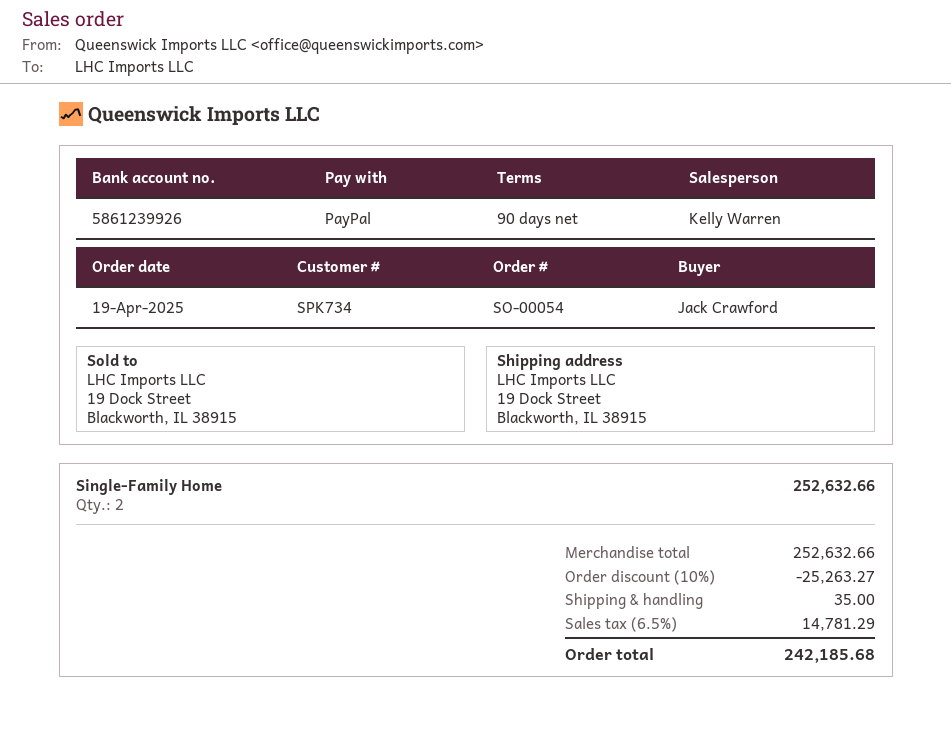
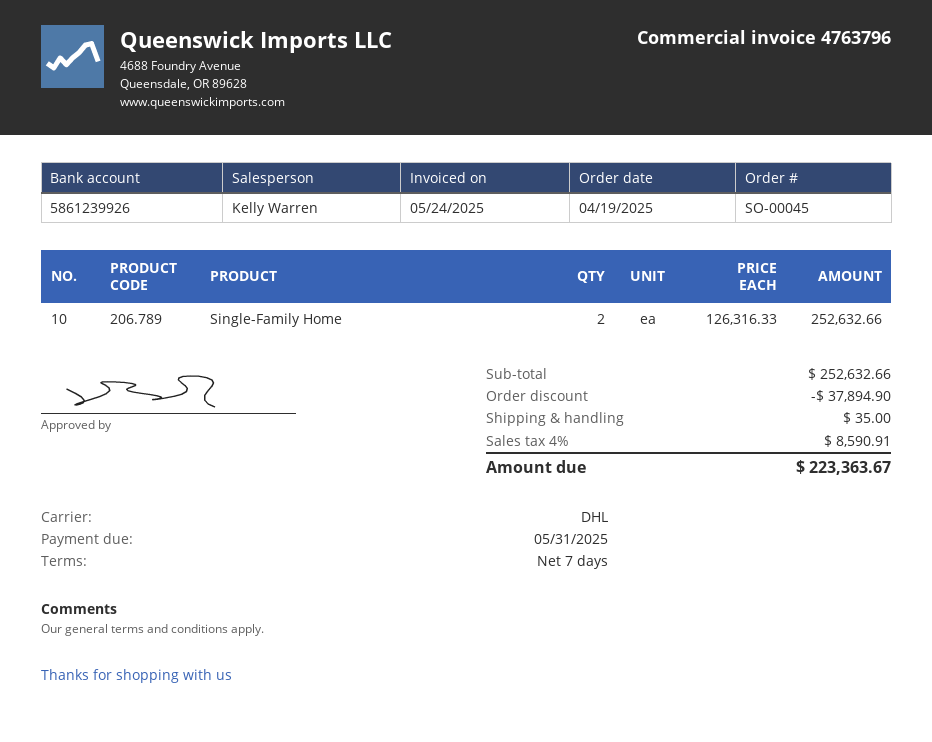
order number: SO-00054 -> SO-00045
payment terms: 90 days -> 7 days
discount: 25263.27 -> 37894.90
tax: 6.5% = 14781.29 -> 4% = 8590.91
total: 242185.68 -> 223363.67

